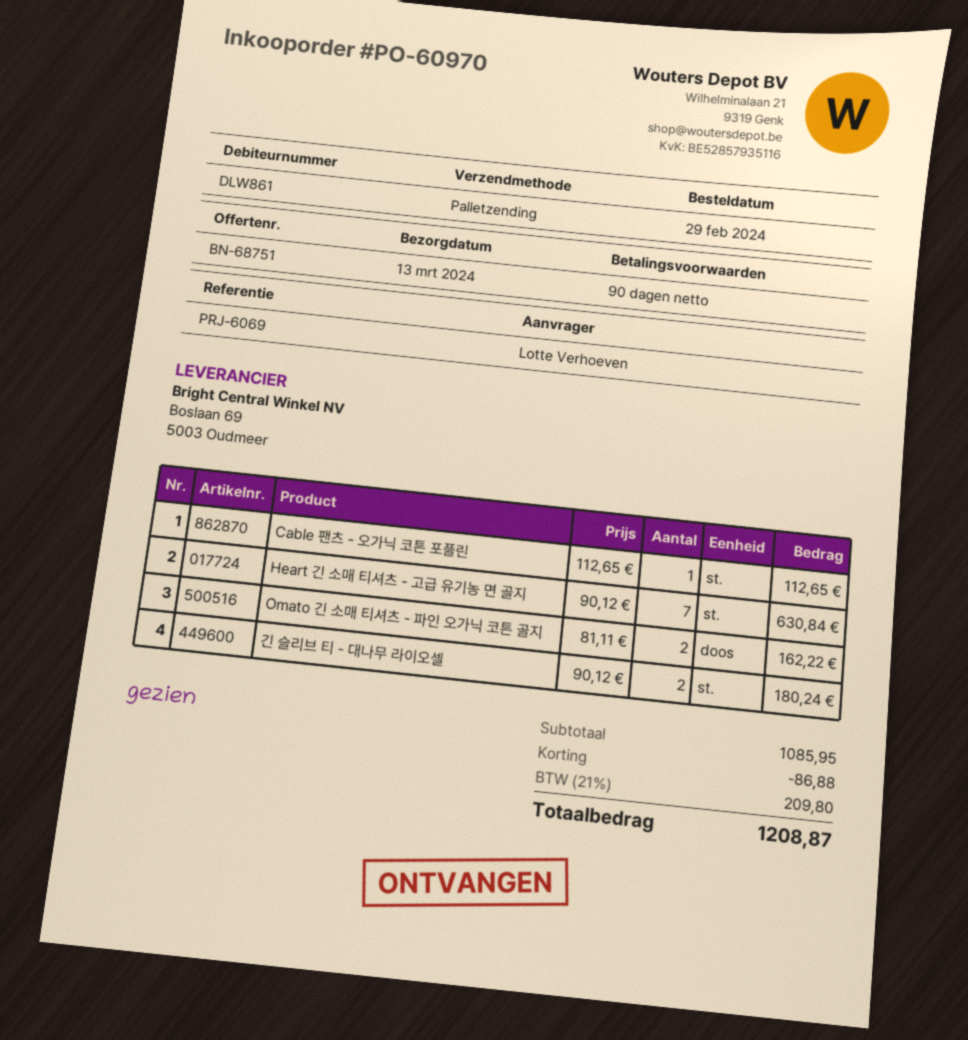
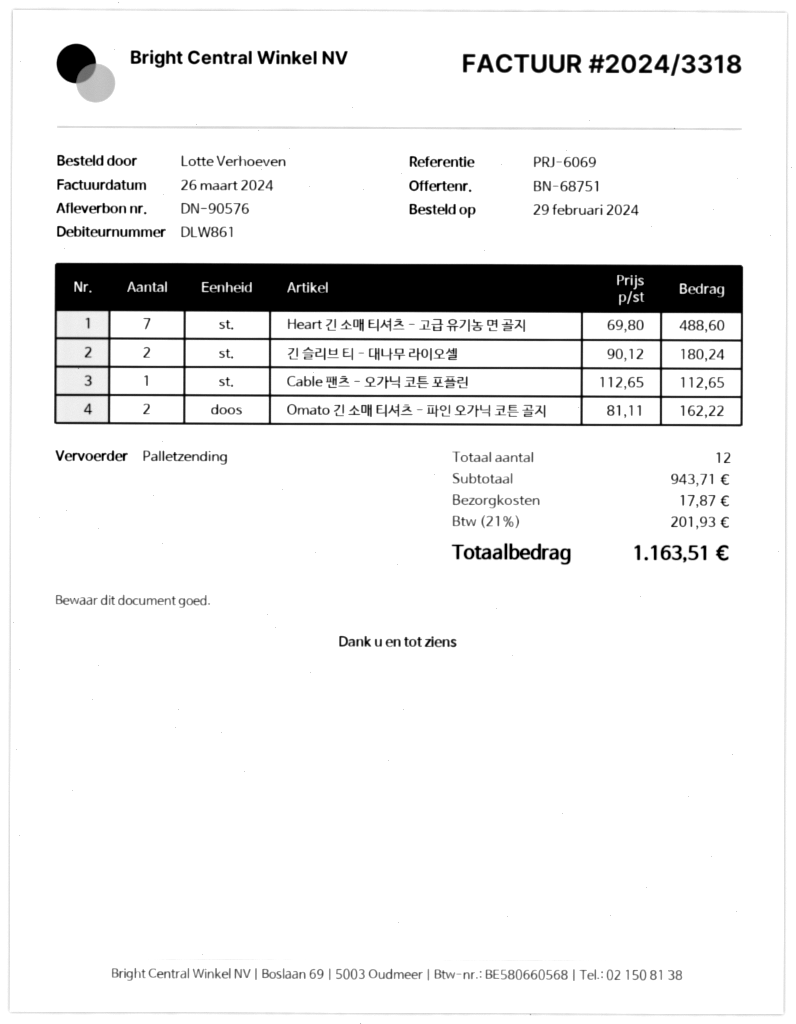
Heart 긴 소매 티셔츠 - 고급 유기농 면 골지: 7 x 90.12 = 630.84 -> 7 x 69.80 = 488.60
subtotal: 1085.95 -> 943.71
discount: 86.88 -> none
shipping: none -> 17.87
tax: 21% = 209.80 -> 21% = 201.93
total: 1208.87 -> 1163.51

